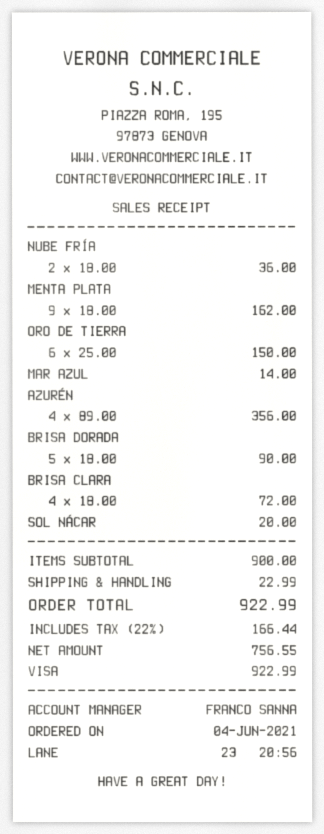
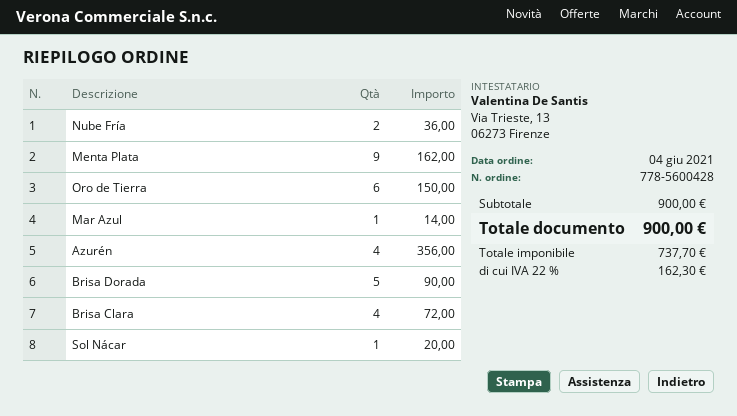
shipping: 22.99 -> none
net: 756.55 -> 737.70
tax: 22% = 166.44 -> 22% = 162.30
total: 922.99 -> 900.00

